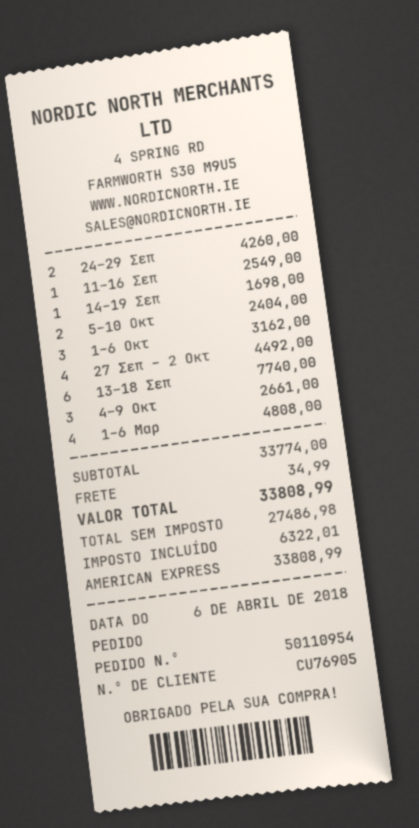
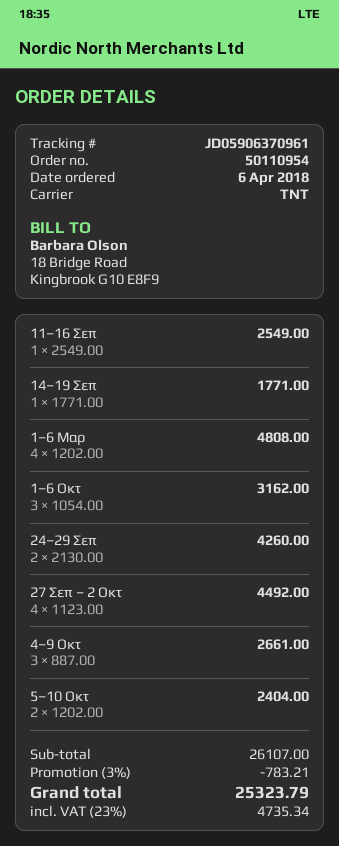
14–19 Σεπ: 1 for 1698.00 -> 1 for 1771.00
13–18 Σεπ: 6 for 7740.00 -> none
subtotal: 33774.00 -> 26107.00
discount: none -> 3% = 783.21
shipping: 34.99 -> none
tax: 6322.01 -> 4735.34
total: 33808.99 -> 25323.79

